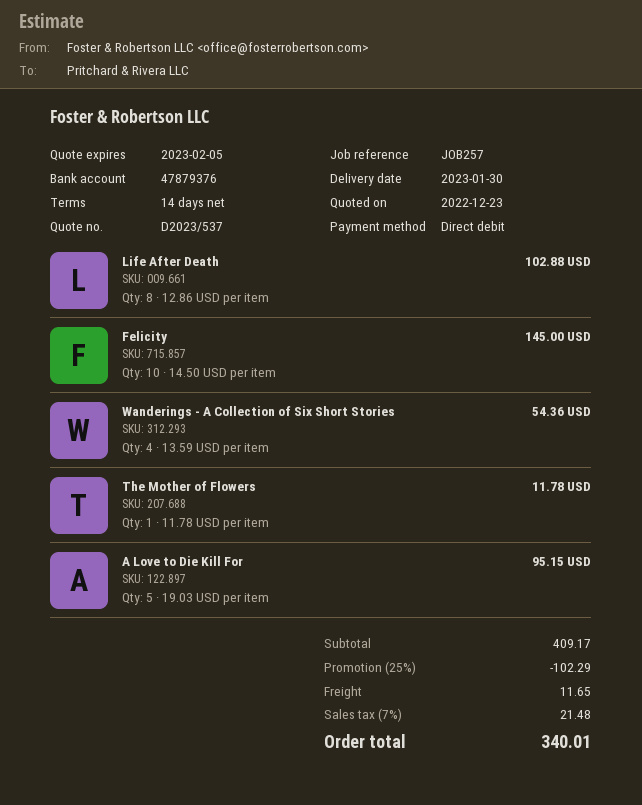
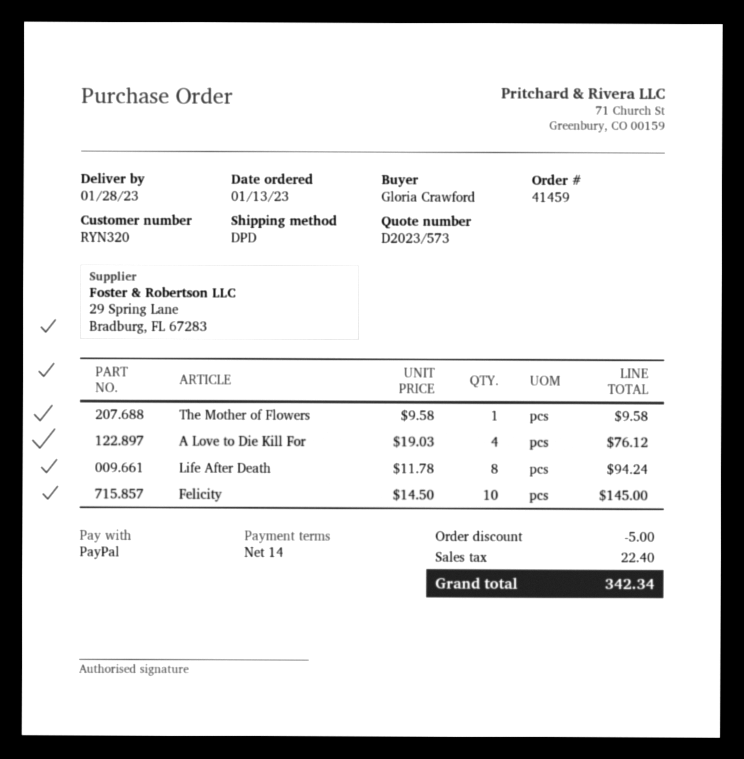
quote number: D2023/537 -> D2023/573
delivery date: 2023-01-30 -> 2023-01-28
payment method: direct debit -> PayPal
Life After Death: 8 x 12.86 = 102.88 -> 8 x 11.78 = 94.24
Wanderings - A Collection of Six Short Stories: 4 x 13.59 = 54.36 -> none
The Mother of Flowers: 1 x 11.78 = 11.78 -> 1 x 9.58 = 9.58
A Love to Die Kill For: 5 x 19.03 = 95.15 -> 4 x 19.03 = 76.12
discount: 102.29 -> 5.00
shipping: 11.65 -> none
tax: 21.48 -> 22.40
total: 340.01 -> 342.34

